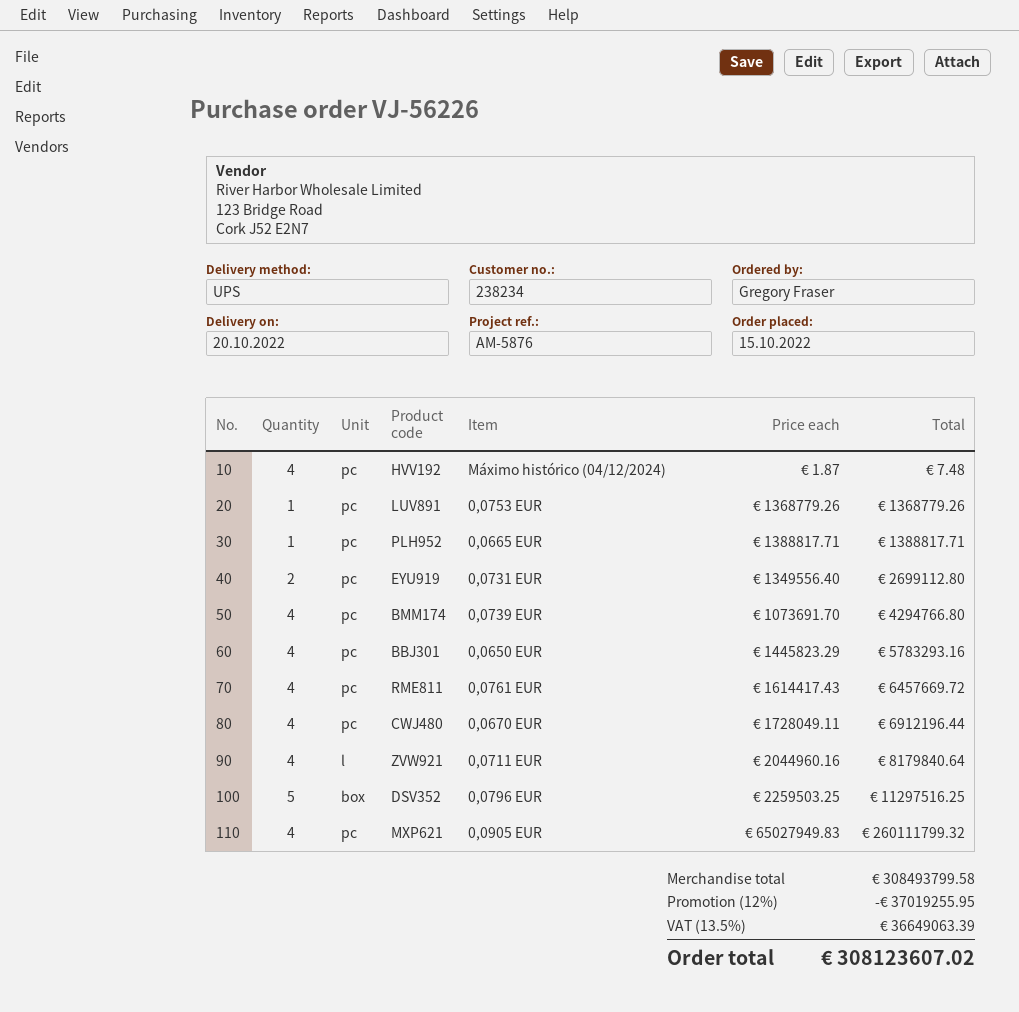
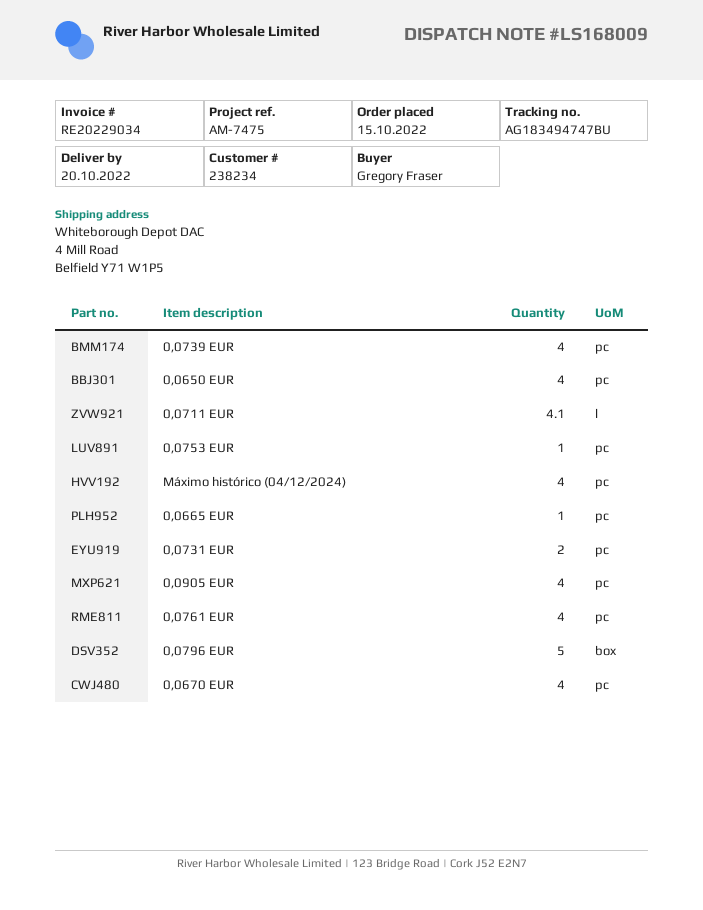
reference: AM-5876 -> AM-7475
0,0711 EUR: 4 -> 4.1

